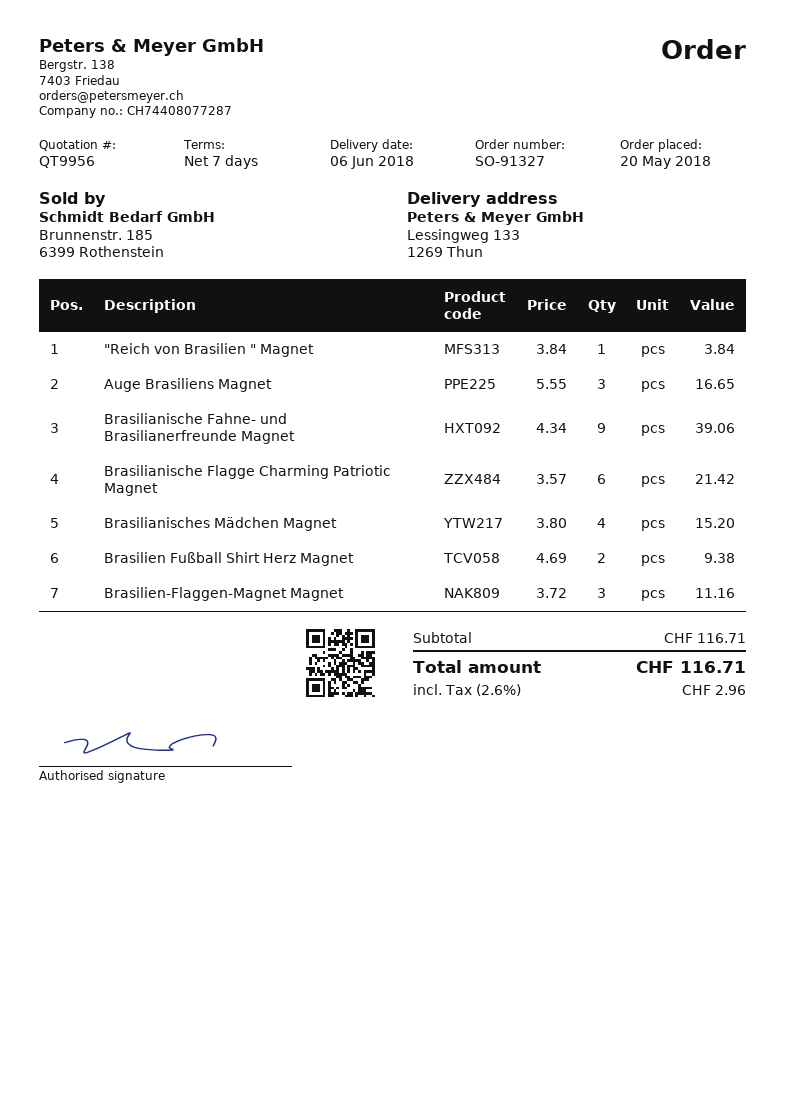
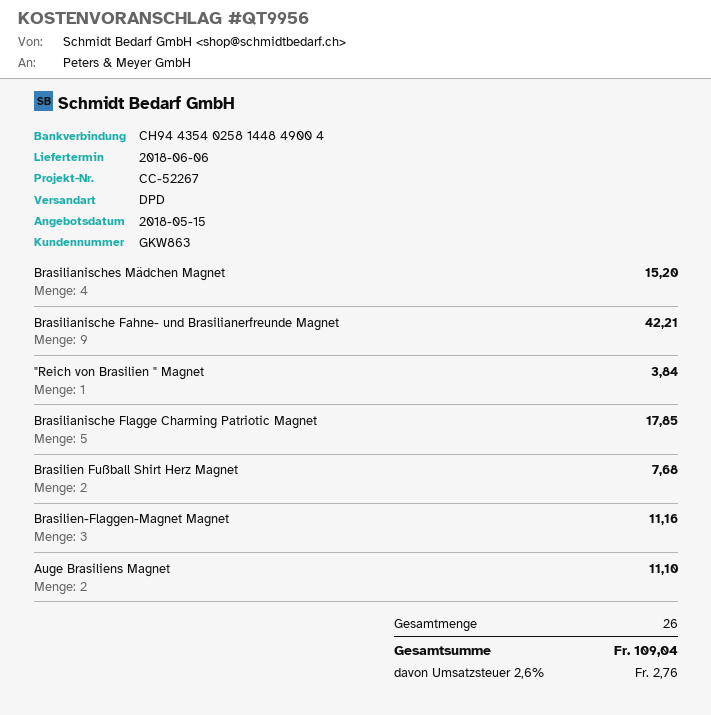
Auge Brasiliens Magnet: 3 for 16.65 -> 2 for 11.10
Brasilianische Fahne- und Brasilianerfreunde Magnet: 9 for 39.06 -> 9 for 42.21
Brasilianische Flagge Charming Patriotic Magnet: 6 for 21.42 -> 5 for 17.85
Brasilien Fußball Shirt Herz Magnet: 2 for 9.38 -> 2 for 7.68
tax: 2.6% = 2.96 -> 2.6% = 2.76
total: 116.71 -> 109.04

